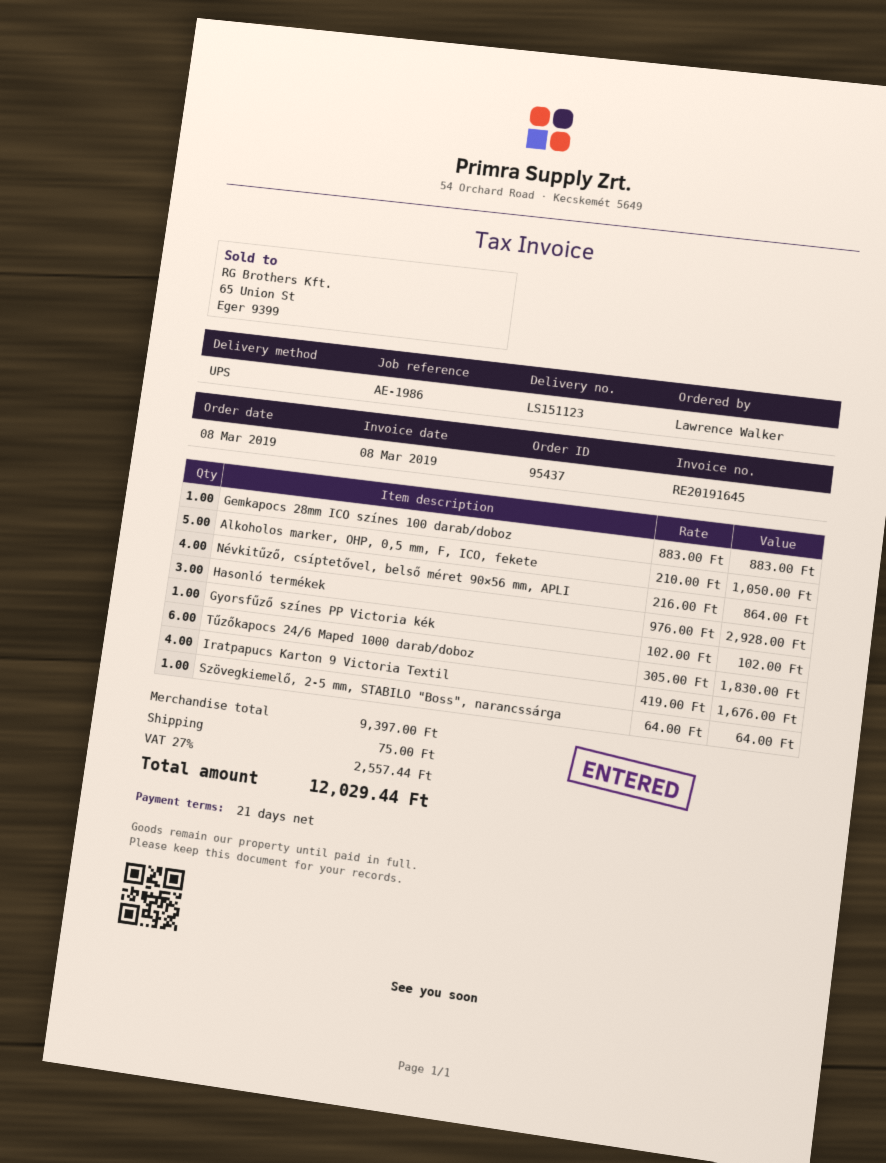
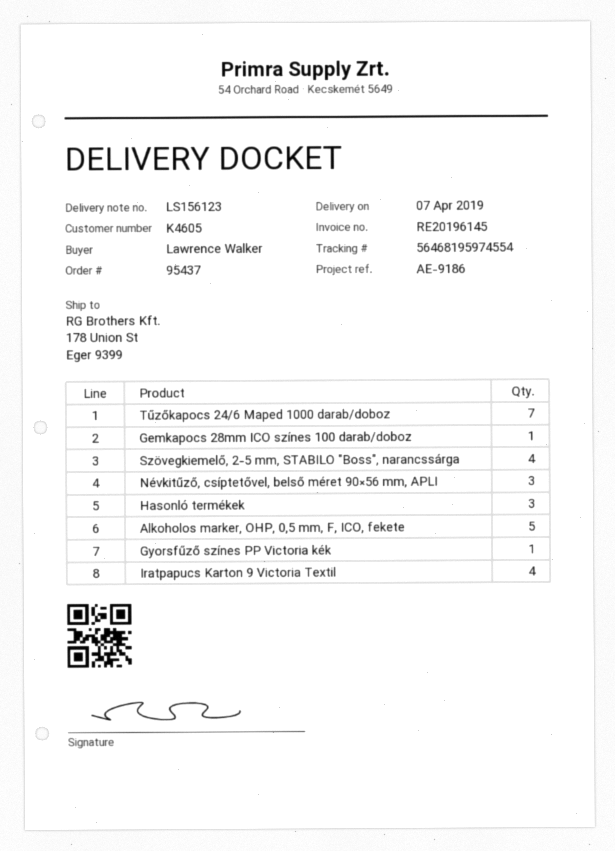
delivery note number: LS151123 -> LS156123
invoice number: RE20191645 -> RE20196145
reference: AE-1986 -> AE-9186
Névkitűző, csíptetővel, belső méret 90×56 mm, APLI: 4 -> 3
Tűzőkapocs 24/6 Maped 1000 darab/doboz: 6 -> 7
Szövegkiemelő, 2-5 mm, STABILO "Boss", narancssárga: 1 -> 4

